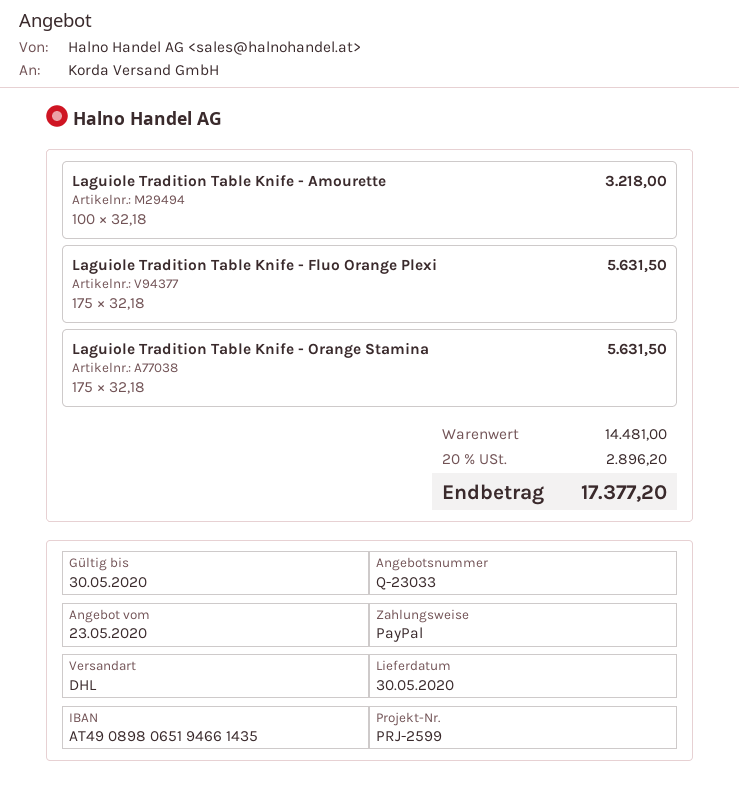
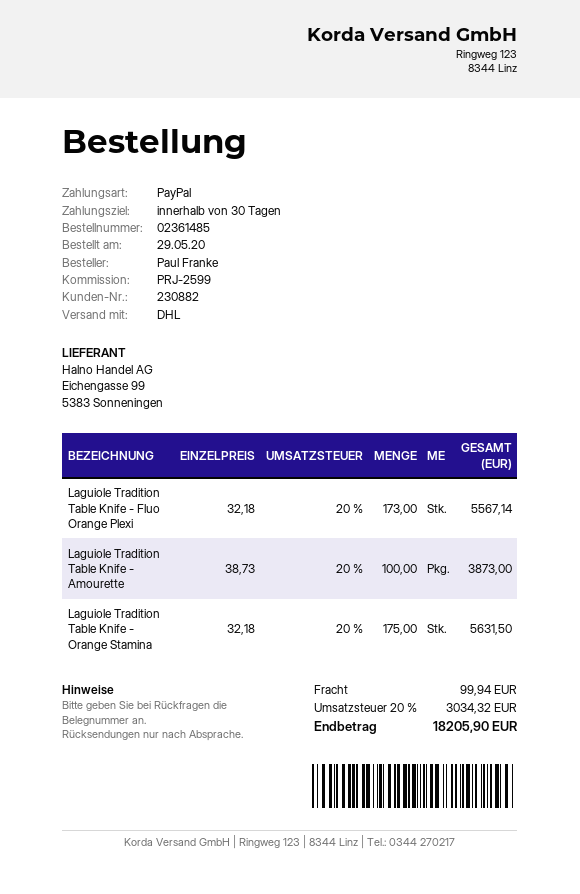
Laguiole Tradition Table Knife - Amourette: 100 x 32.18 = 3218.00 -> 100 x 38.73 = 3873.00
Laguiole Tradition Table Knife - Fluo Orange Plexi: 175 x 32.18 = 5631.50 -> 173 x 32.18 = 5567.14
shipping: none -> 99.94
tax: 20% = 2896.20 -> 20% = 3034.32
total: 17377.20 -> 18205.90

